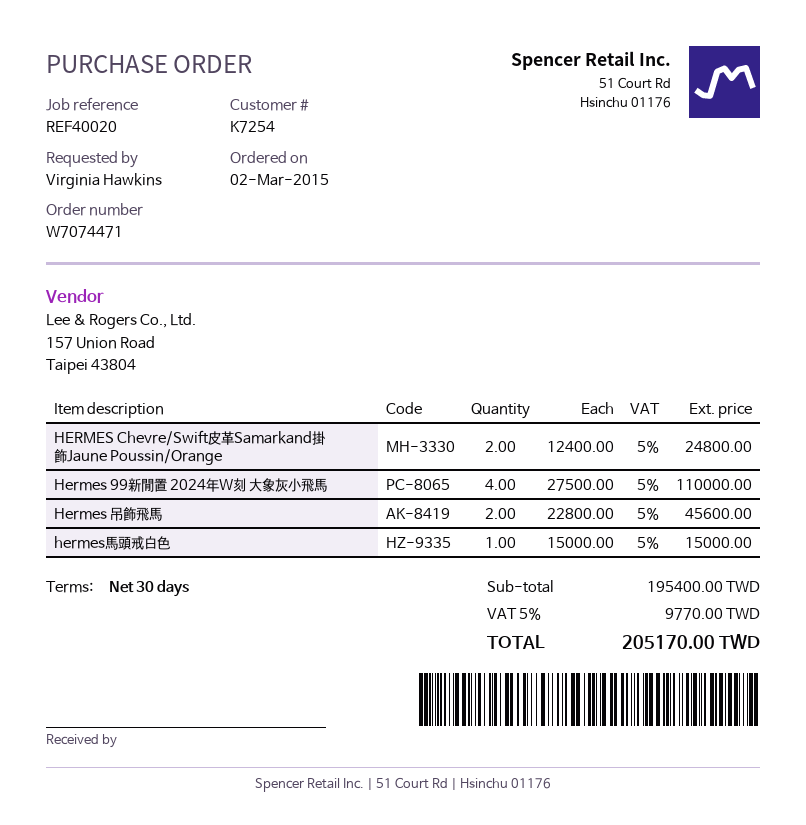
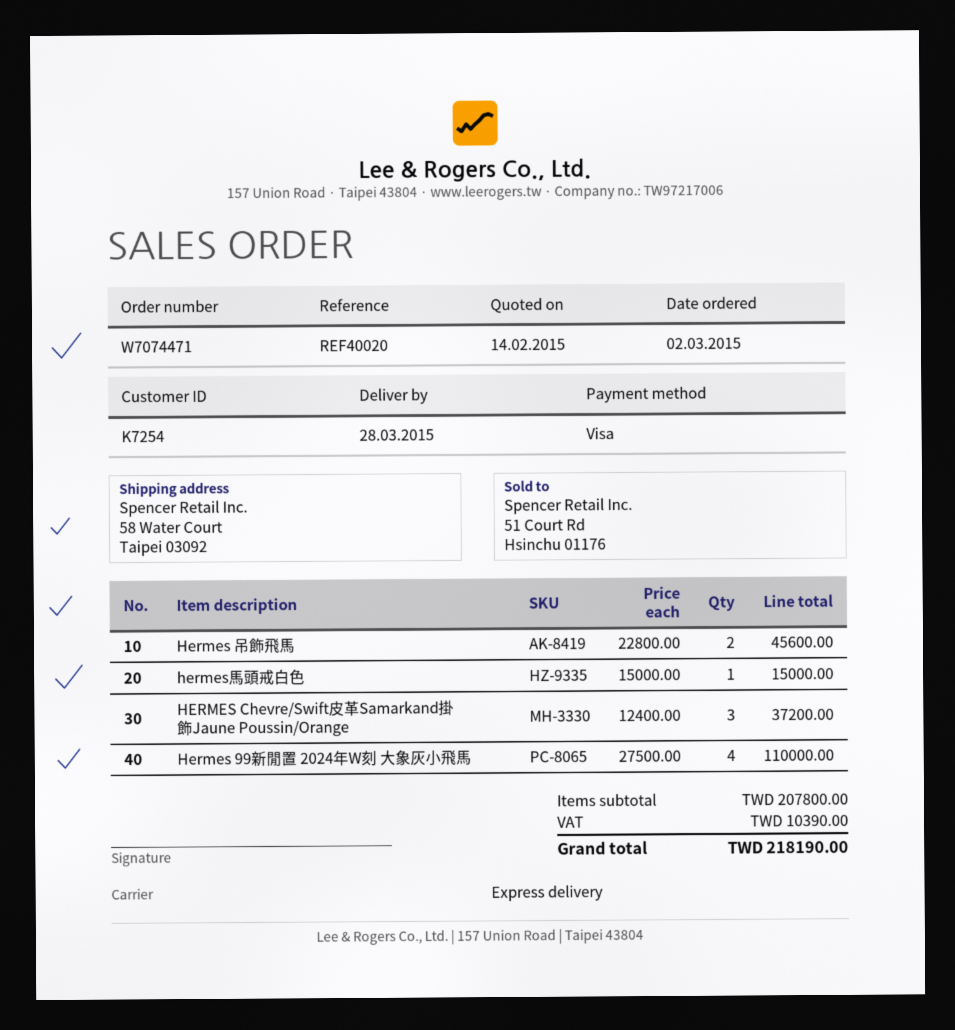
HERMES Chevre/Swift皮革Samarkand掛飾Jaune Poussin/Orange: 2 x 12400.00 = 24800.00 -> 3 x 12400.00 = 37200.00
subtotal: 195400.00 -> 207800.00
tax: 9770.00 -> 10390.00
total: 205170.00 -> 218190.00

